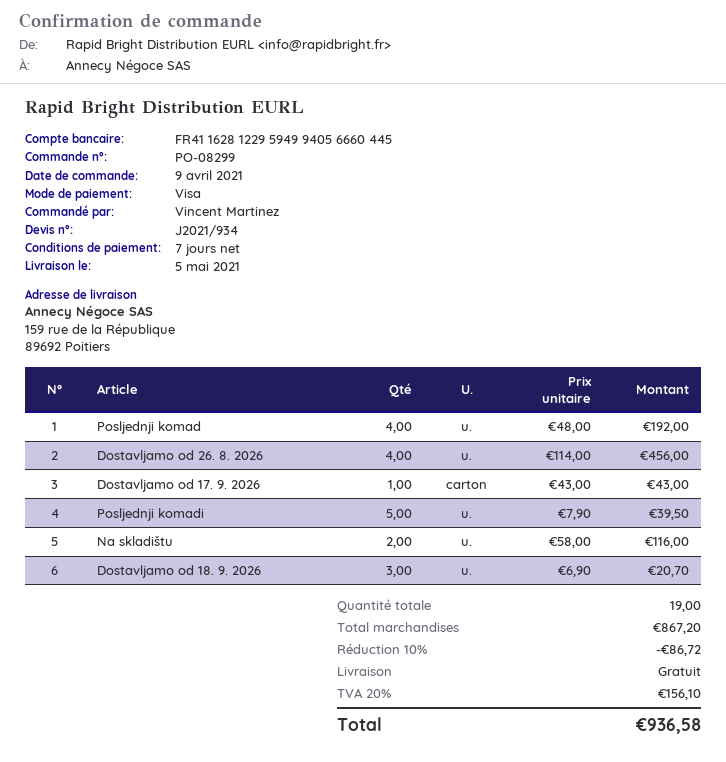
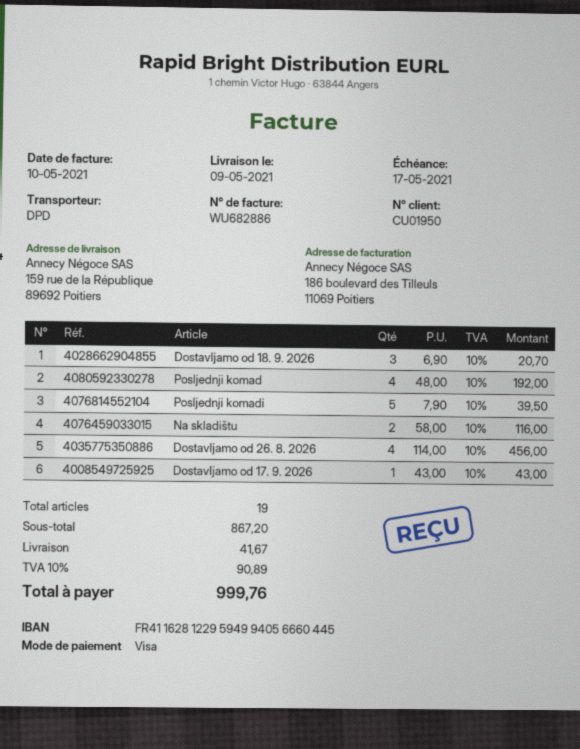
delivery date: 2021-05-05 -> 2021-05-09
discount: 10% = 86.72 -> none
shipping: 0.00 -> 41.67
tax: 20% = 156.10 -> 10% = 90.89
total: 936.58 -> 999.76

